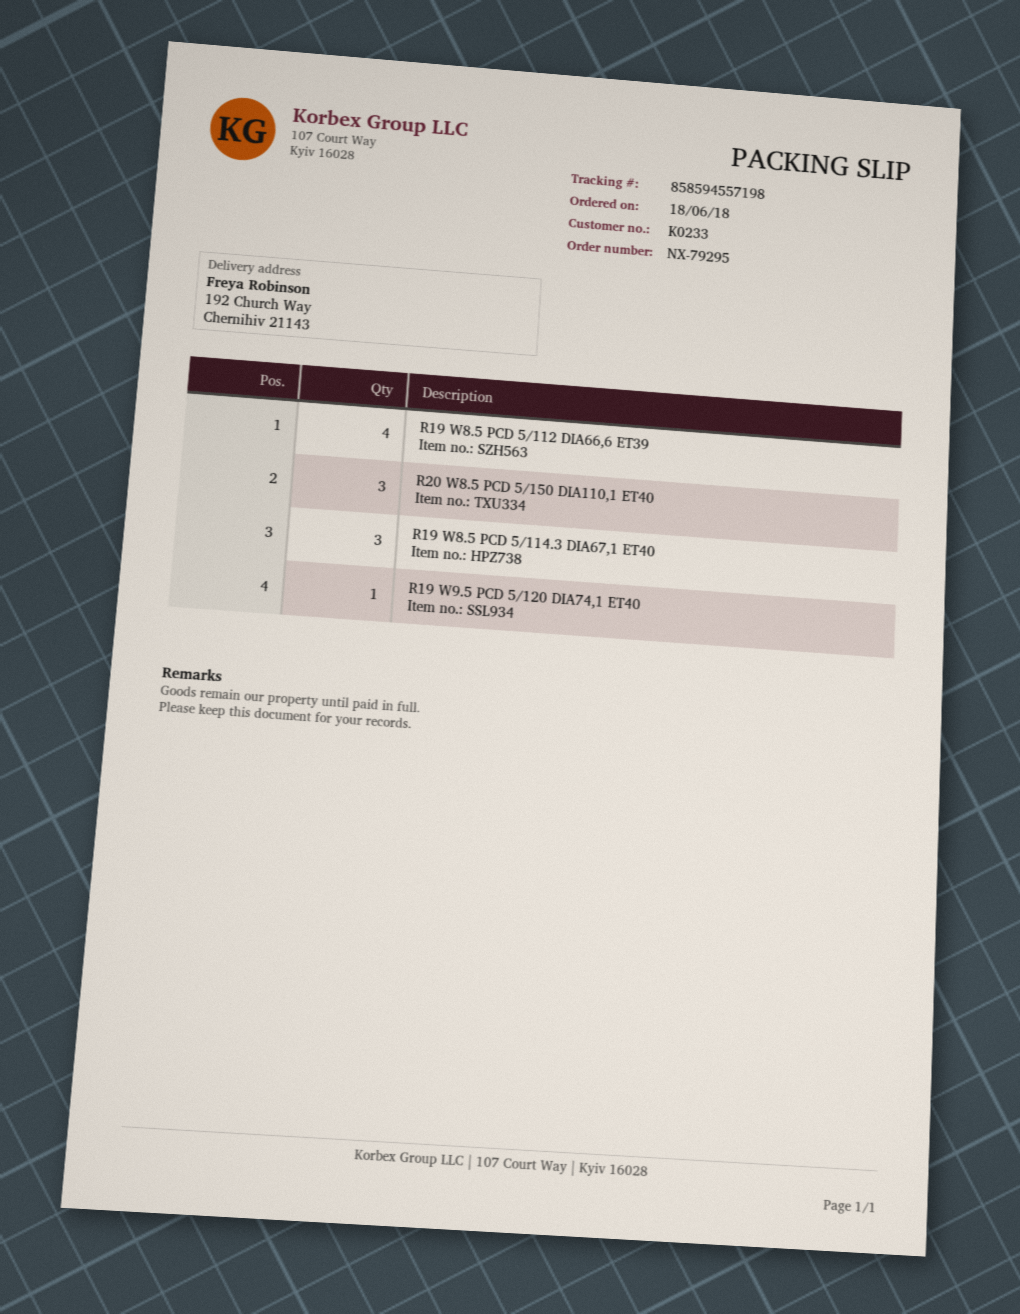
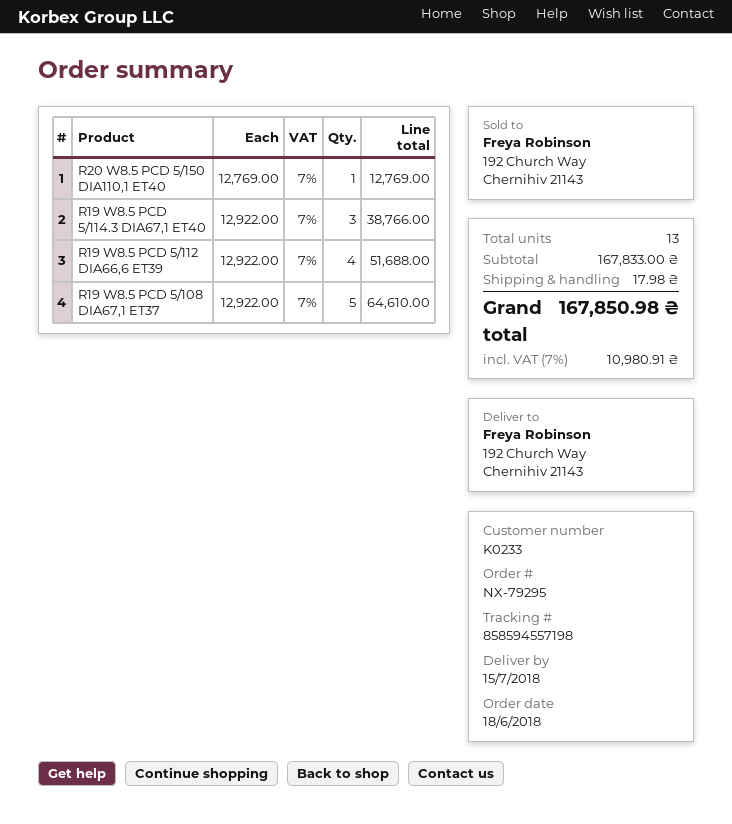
R20 W8.5 PCD 5/150 DIA110,1 ET40: 3 -> 1
R19 W9.5 PCD 5/120 DIA74,1 ET40: 1 -> none
R19 W8.5 PCD 5/108 DIA67,1 ET37: none -> 5

